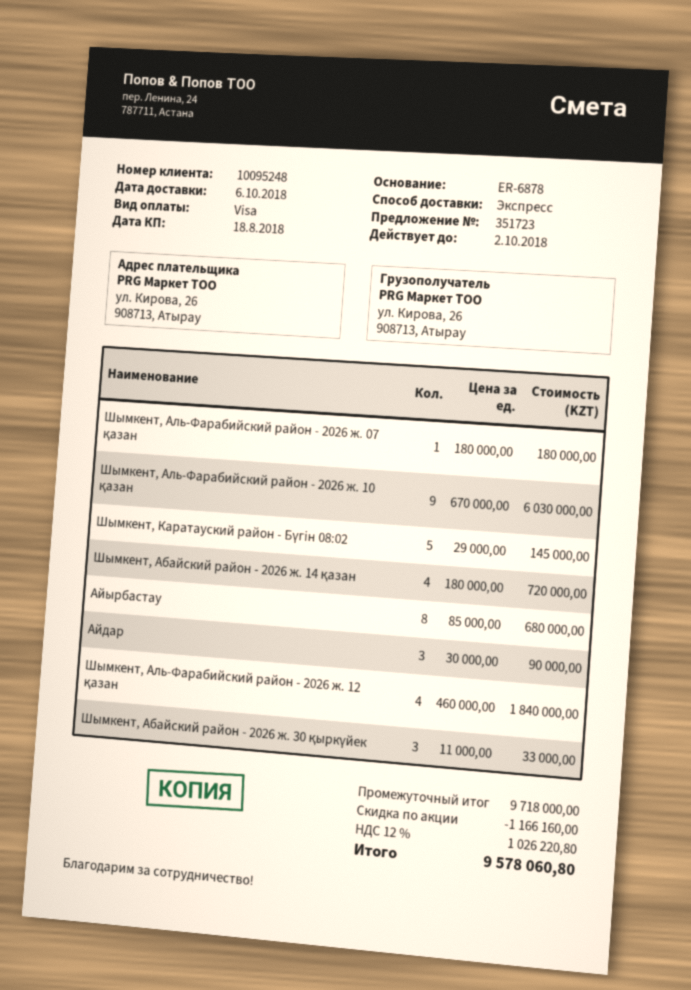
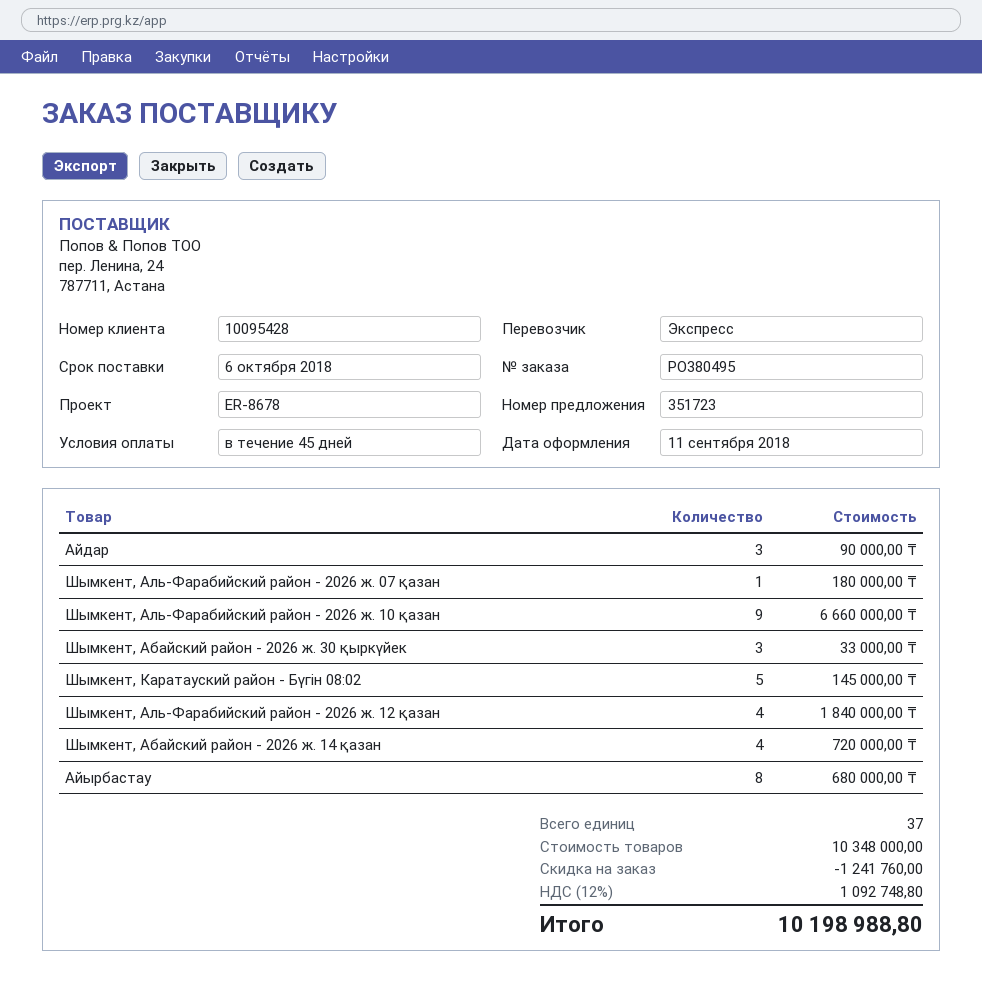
customer number: 10095248 -> 10095428
reference: ER-6878 -> ER-8678
Шымкент, Аль-Фарабийский район - 2026 ж. 10 қазан: 9 for 6030000.00 -> 9 for 6660000.00
subtotal: 9718000.00 -> 10348000.00
discount: 1166160.00 -> 1241760.00
tax: 12% = 1026220.80 -> 12% = 1092748.80
total: 9578060.80 -> 10198988.80

